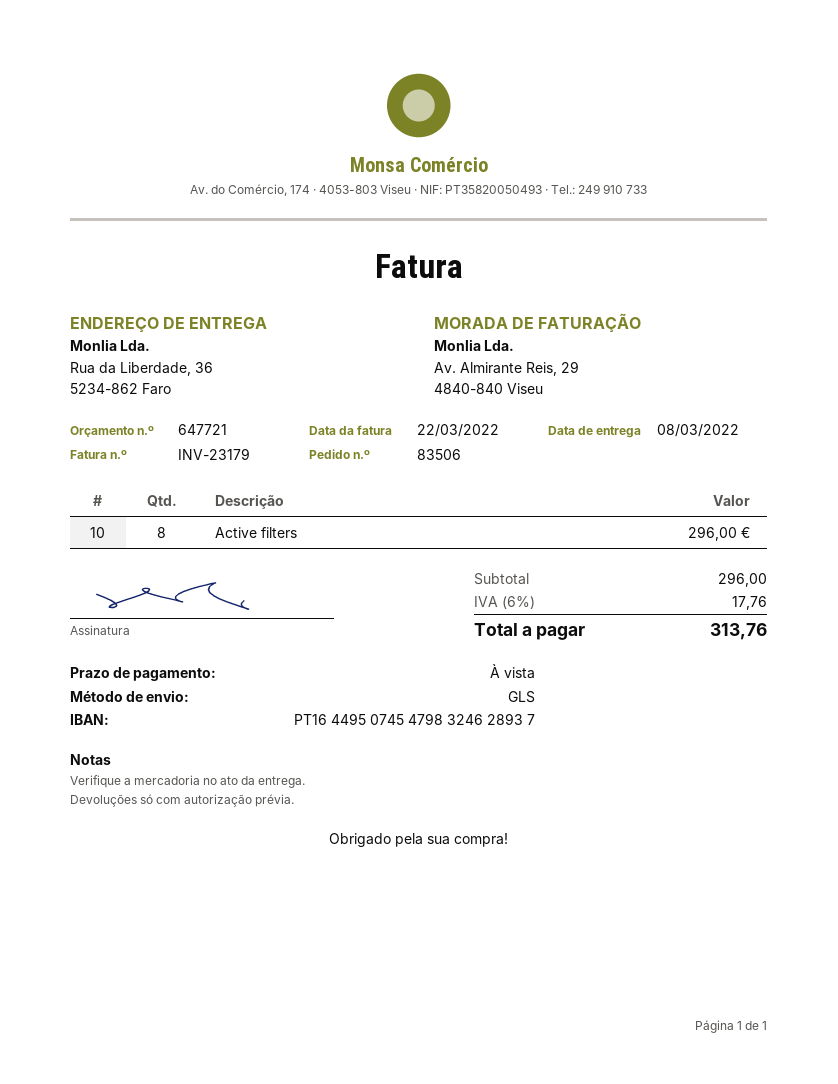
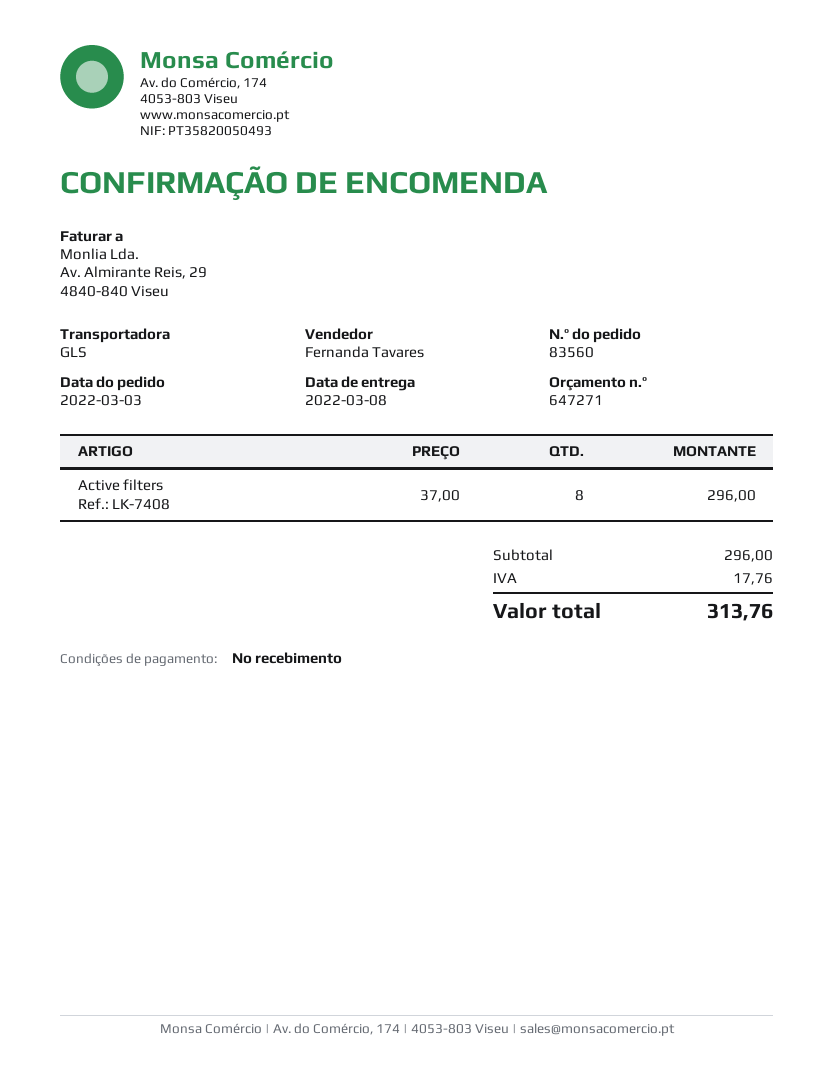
quote number: 647721 -> 647271
order number: 83506 -> 83560

